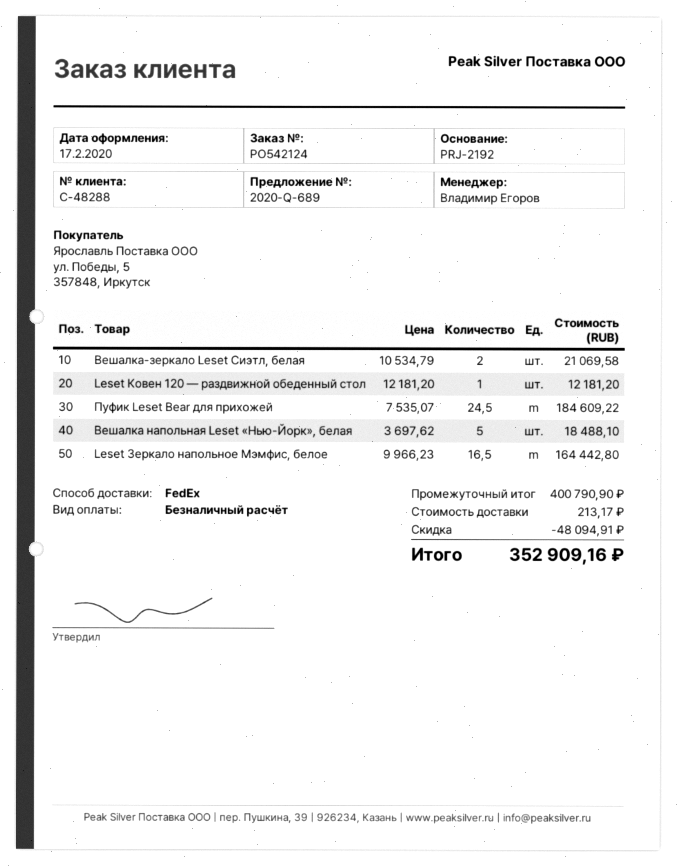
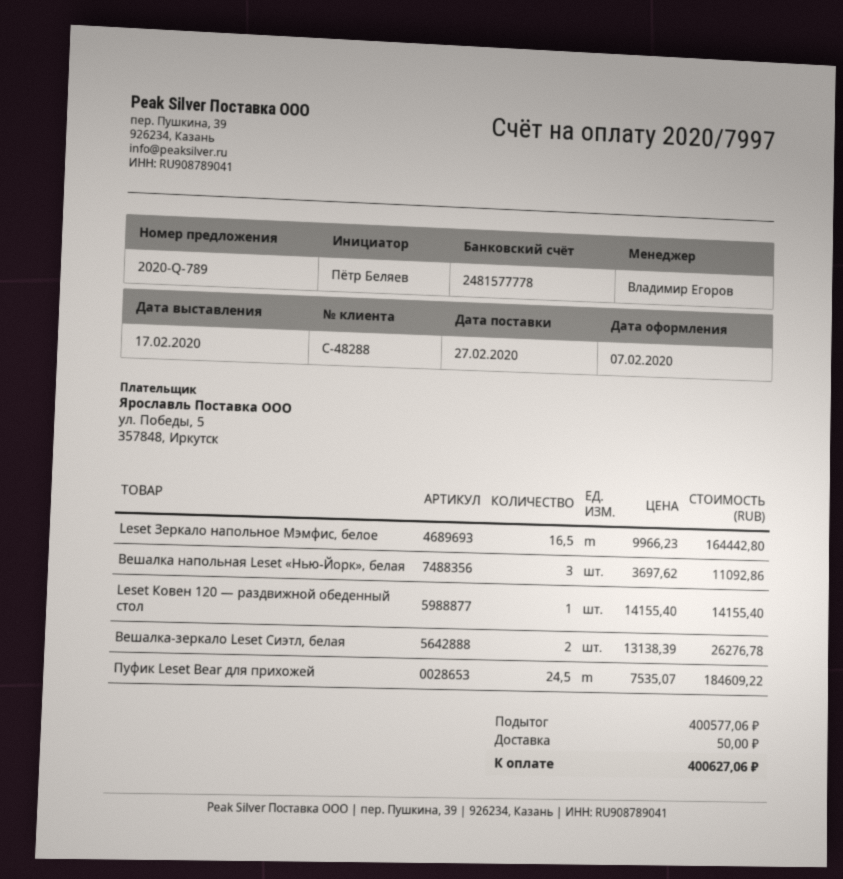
quote number: 2020-Q-689 -> 2020-Q-789
order date: 2020-02-17 -> 2020-02-07
Вешалка-зеркало Leset Сиэтл, белая: 2 x 10534.79 = 21069.58 -> 2 x 13138.39 = 26276.78
Leset Ковен 120 — раздвижной обеденный стол: 1 x 12181.20 = 12181.20 -> 1 x 14155.40 = 14155.40
Вешалка напольная Leset «Нью-Йорк», белая: 5 x 3697.62 = 18488.10 -> 3 x 3697.62 = 11092.86
subtotal: 400790.90 -> 400577.06
discount: 48094.91 -> none
shipping: 213.17 -> 50.00
total: 352909.16 -> 400627.06

